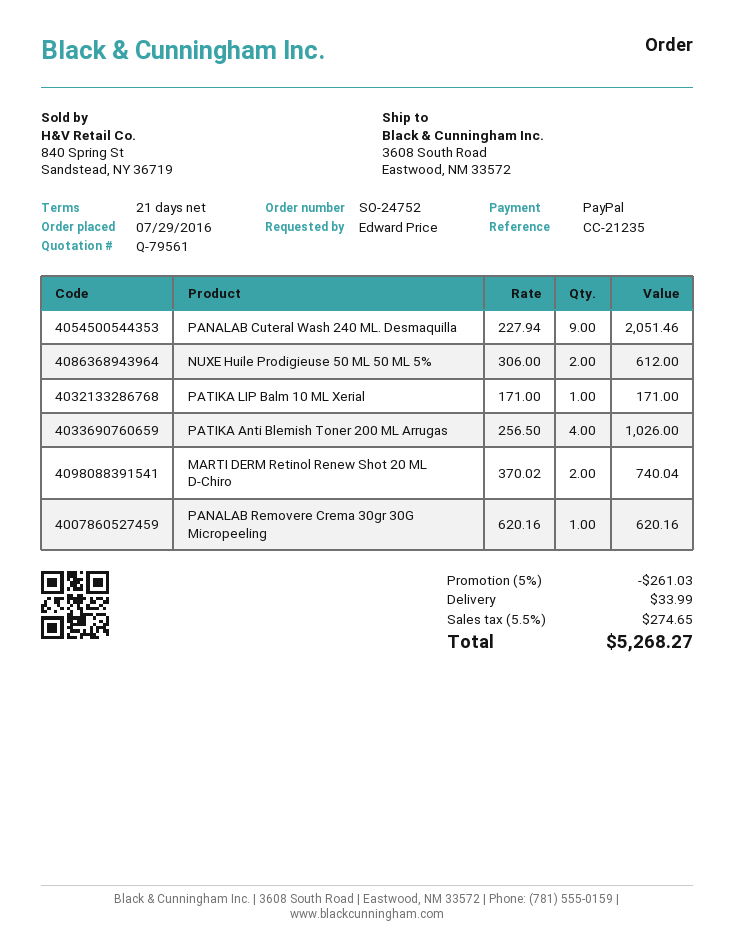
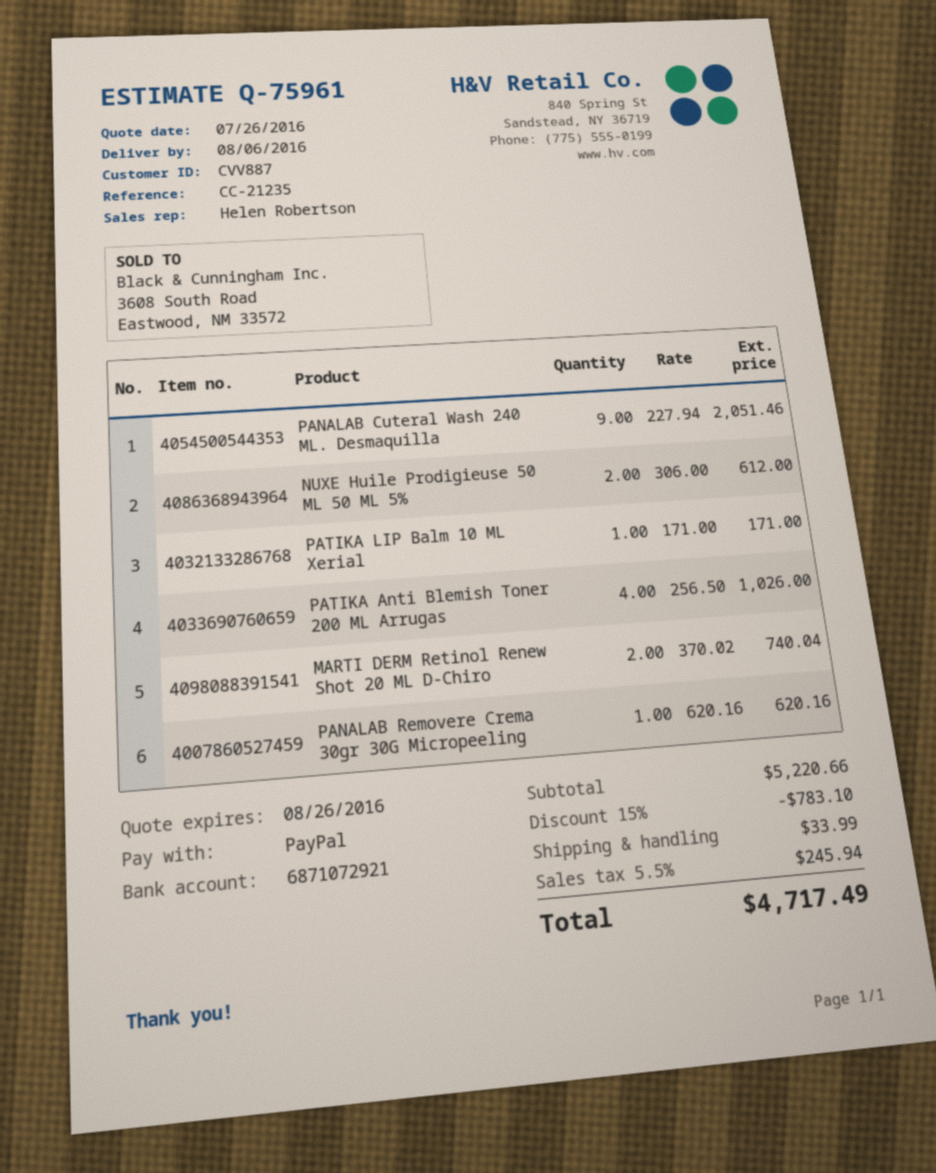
quote number: Q-79561 -> Q-75961
discount: 5% = 261.03 -> 15% = 783.10
tax: 5.5% = 274.65 -> 5.5% = 245.94
total: 5268.27 -> 4717.49

